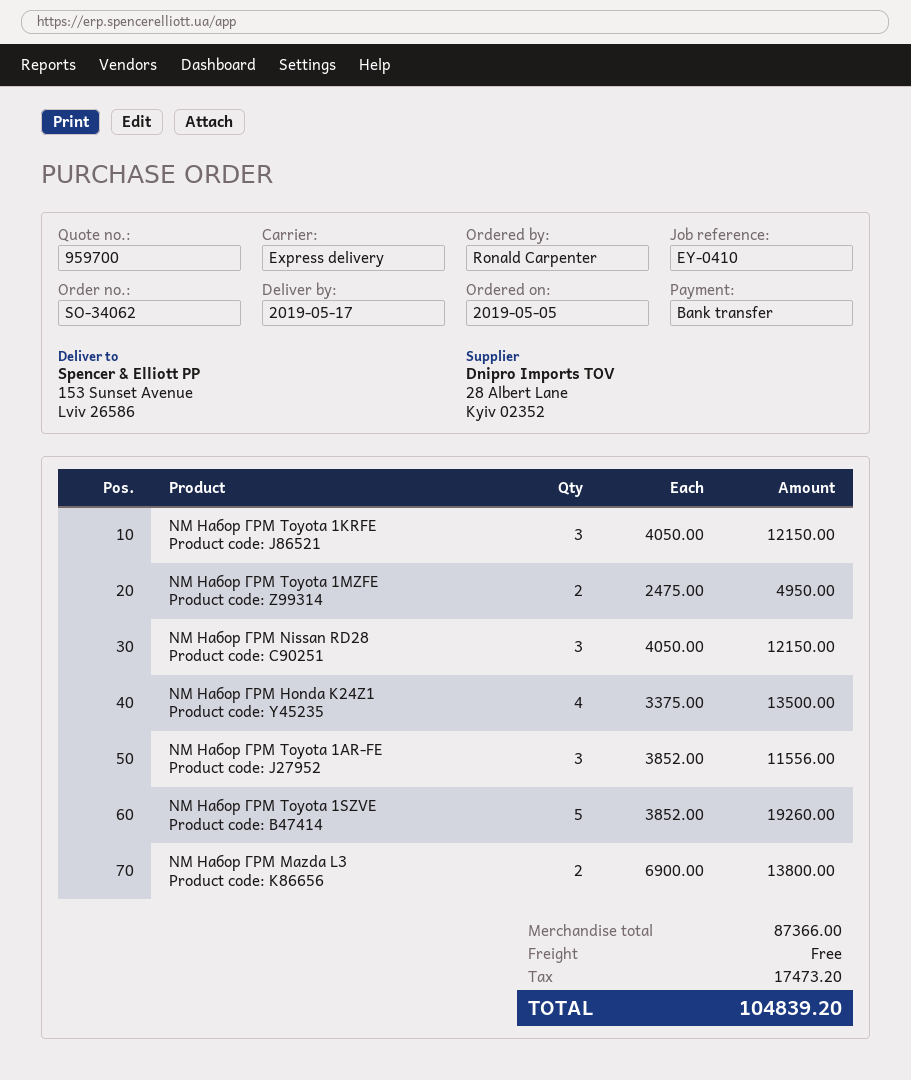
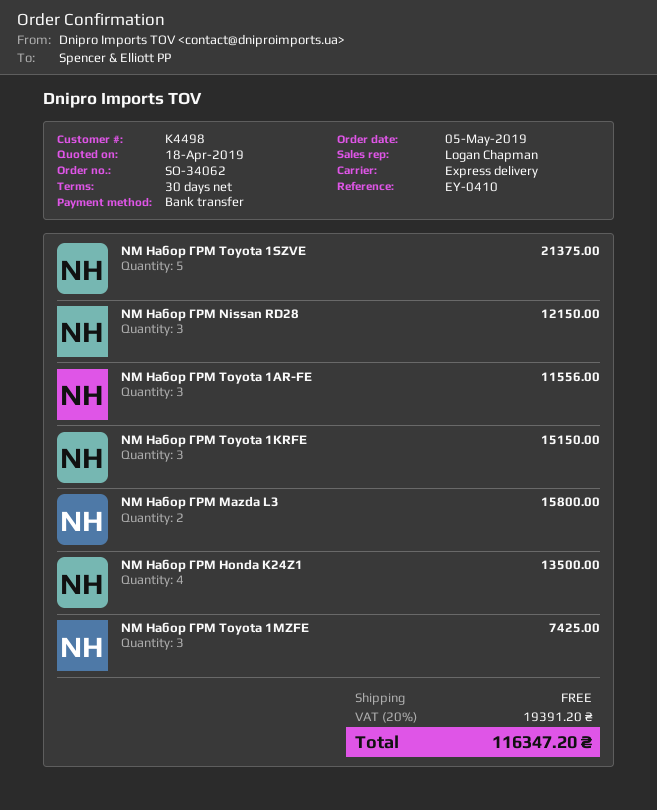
NM Набор ГРМ Toyota 1KRFE: 3 for 12150.00 -> 3 for 15150.00
NM Набор ГРМ Toyota 1MZFE: 2 for 4950.00 -> 3 for 7425.00
NM Набор ГРМ Toyota 1SZVE: 5 for 19260.00 -> 5 for 21375.00
NM Набор ГРМ Mazda L3: 2 for 13800.00 -> 2 for 15800.00
tax: 17473.20 -> 19391.20
total: 104839.20 -> 116347.20

